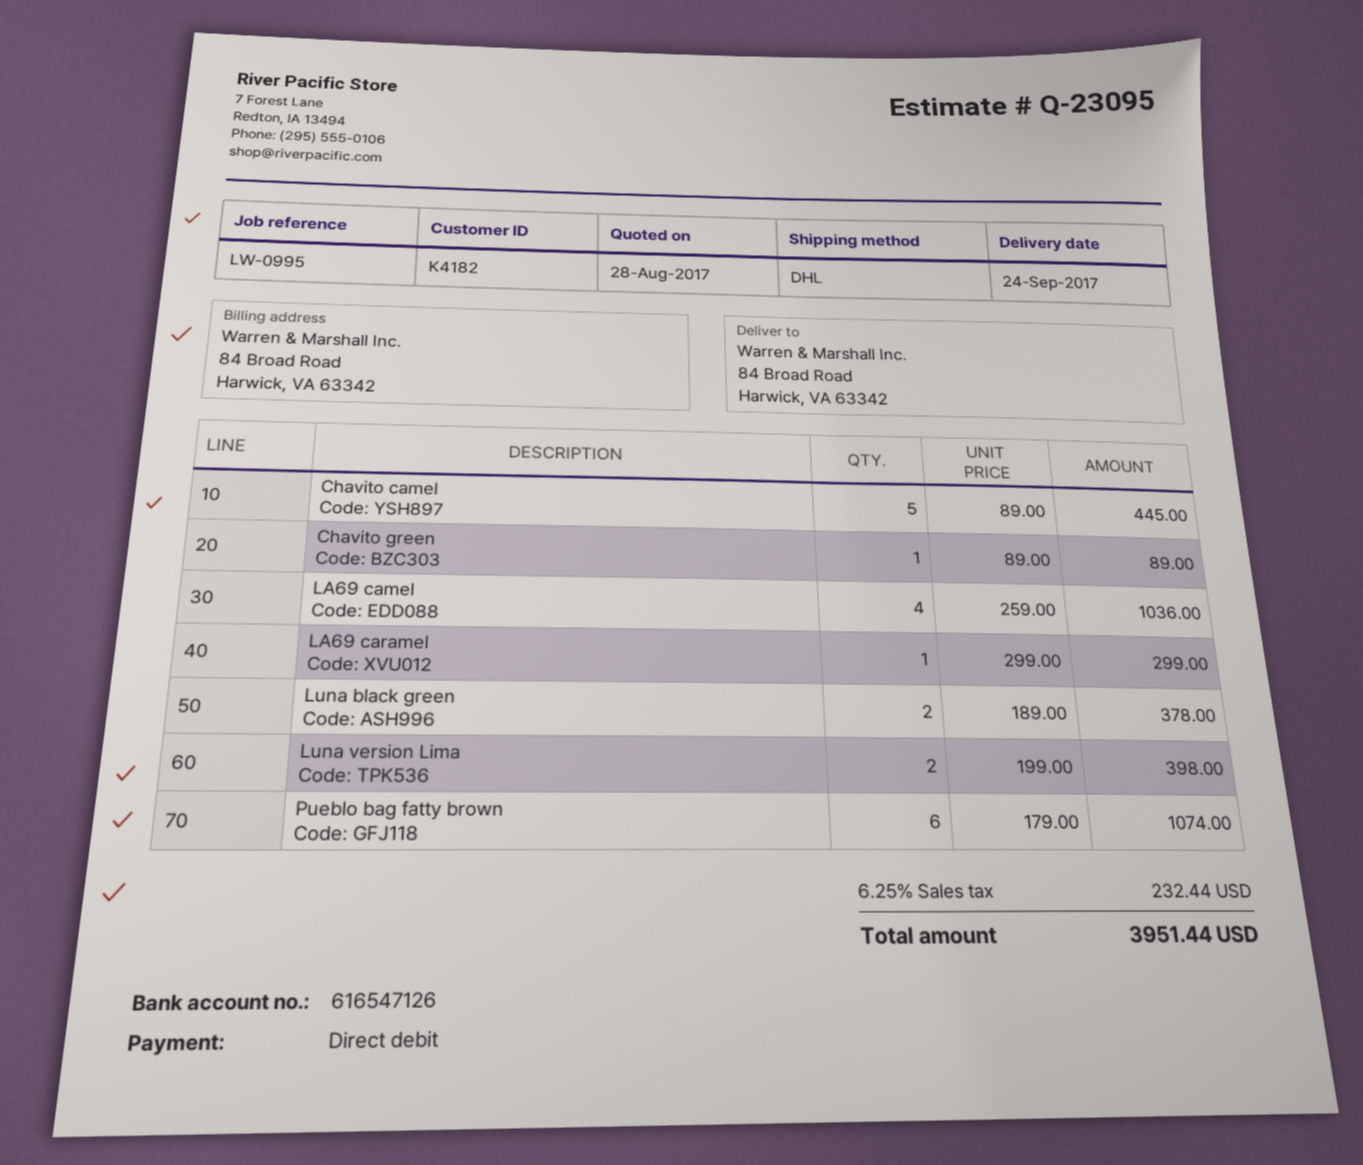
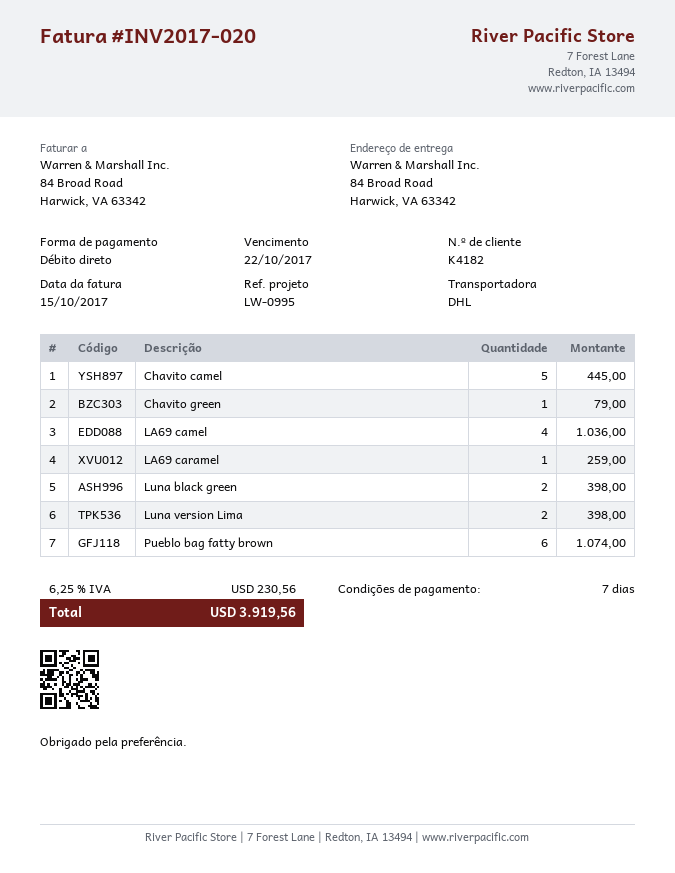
Chavito green: 1 for 89.00 -> 1 for 79.00
LA69 caramel: 1 for 299.00 -> 1 for 259.00
Luna black green: 2 for 378.00 -> 2 for 398.00
tax: 6.25% = 232.44 -> 6.25% = 230.56
total: 3951.44 -> 3919.56

